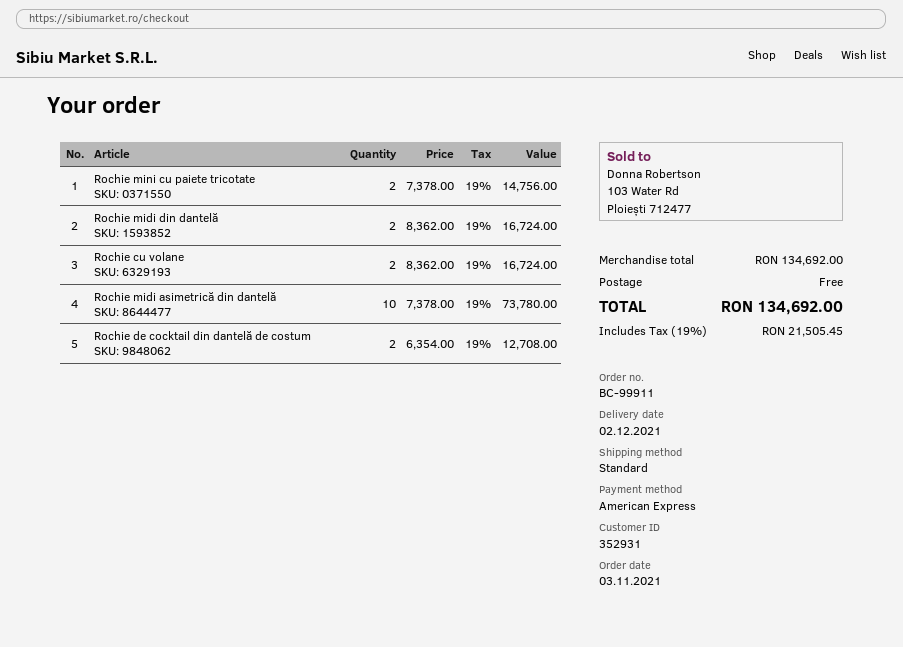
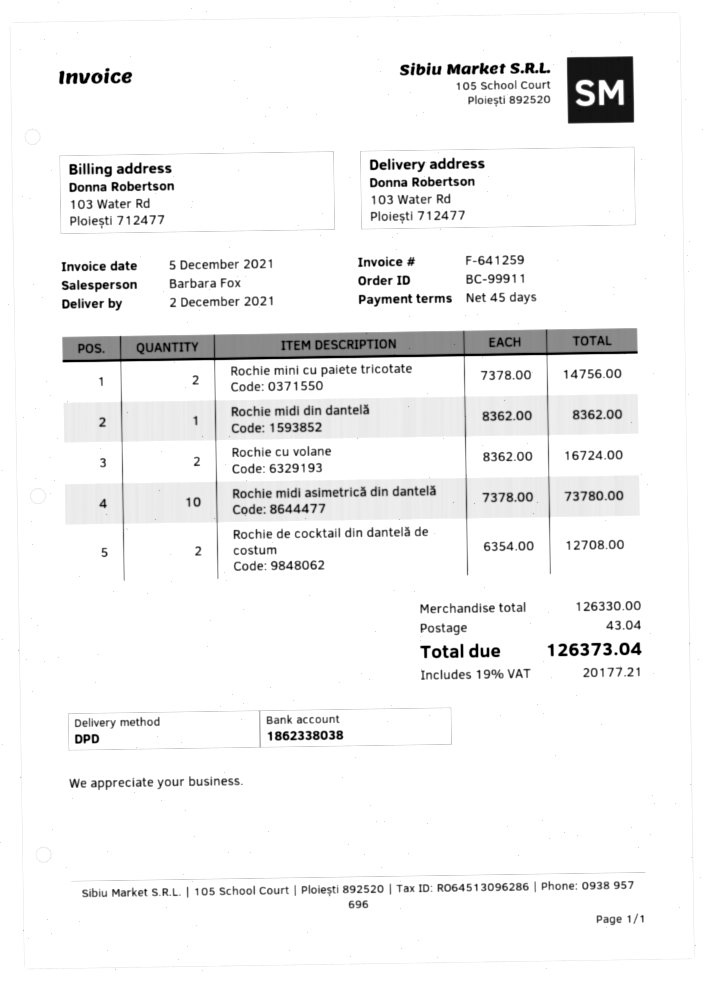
shipping method: standard -> DPD
Rochie midi din dantelă: 2 x 8362.00 = 16724.00 -> 1 x 8362.00 = 8362.00
subtotal: 134692.00 -> 126330.00
shipping: 0.00 -> 43.04
tax: 19% = 21505.45 -> 19% = 20177.21
total: 134692.00 -> 126373.04

